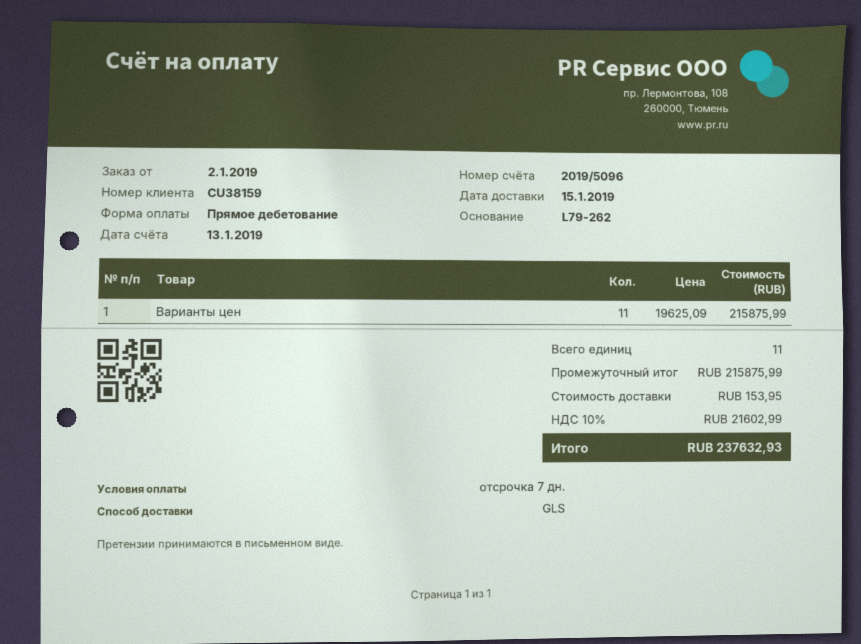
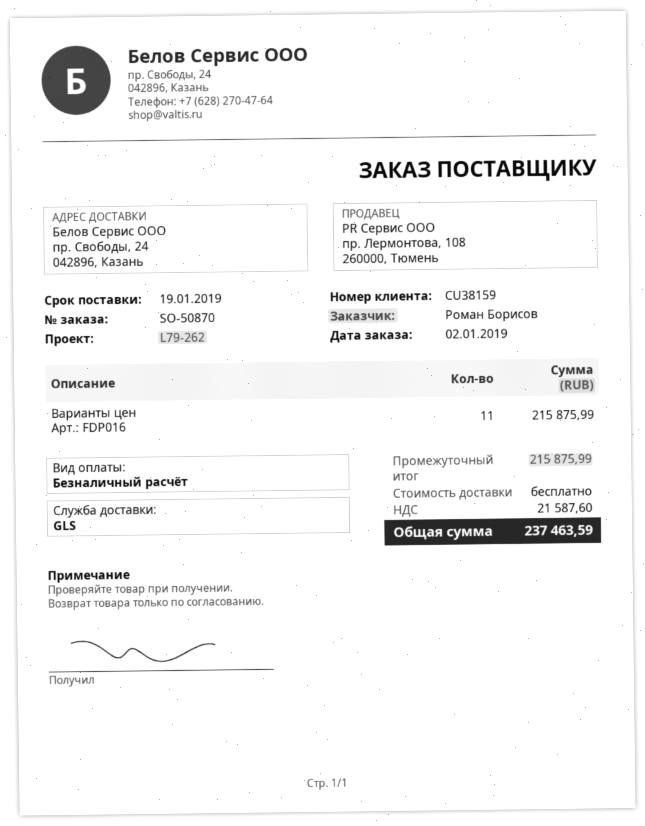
delivery date: 2019-01-15 -> 2019-01-19
payment method: direct debit -> bank transfer
shipping: 153.95 -> 0.00
tax: 21602.99 -> 21587.60
total: 237632.93 -> 237463.59

